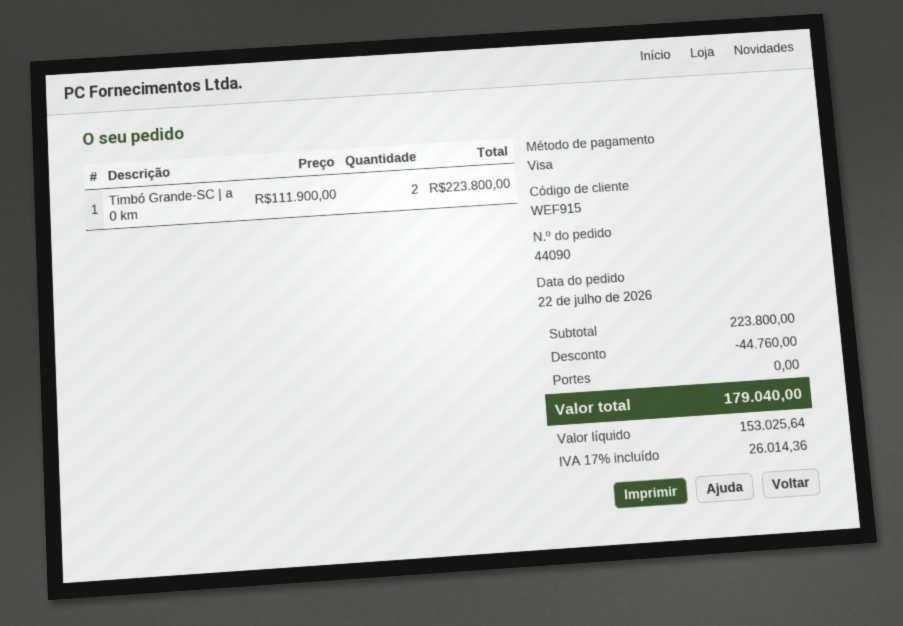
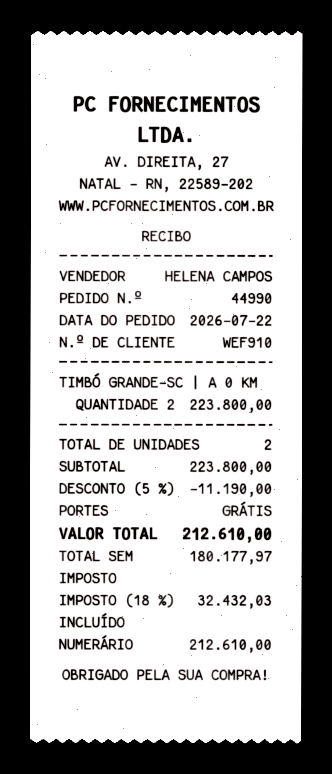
order number: 44090 -> 44990
customer number: WEF915 -> WEF910
payment method: Visa -> cash
discount: 44760.00 -> 11190.00
net: 153025.64 -> 180177.97
tax: 17% = 26014.36 -> 18% = 32432.03
total: 179040.00 -> 212610.00

